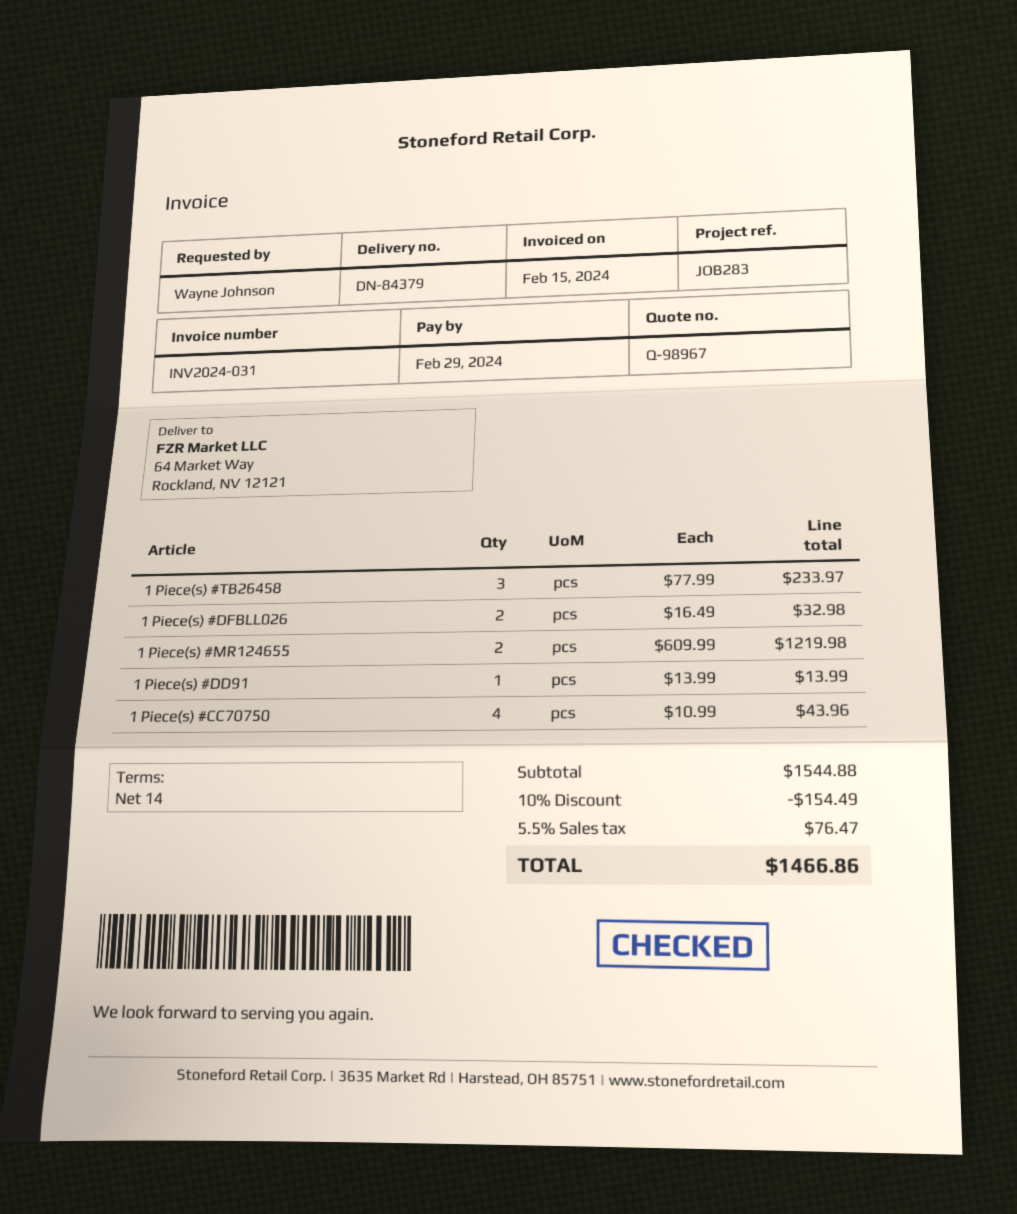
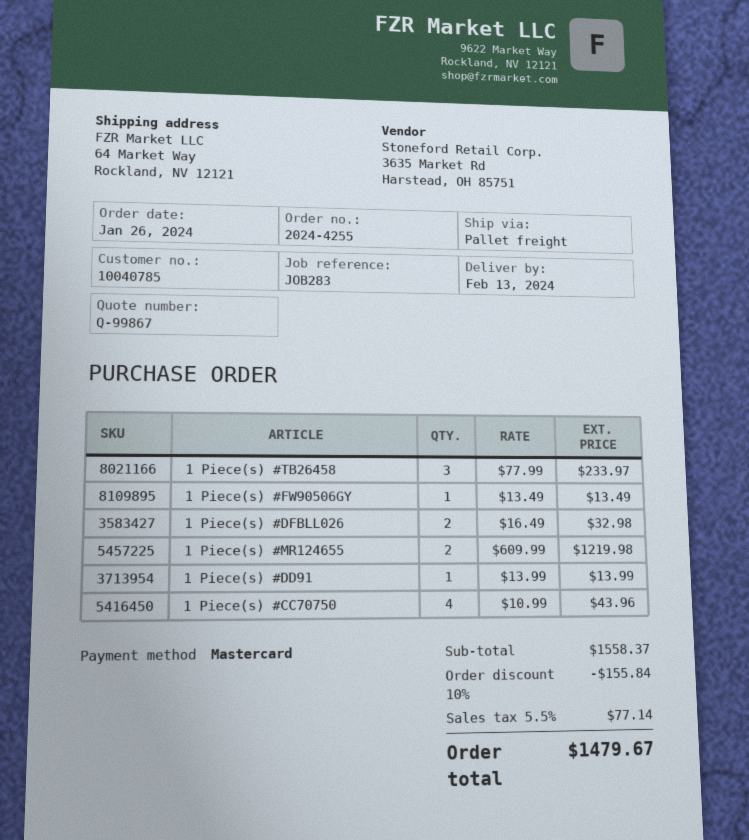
quote number: Q-98967 -> Q-99867
1 Piece(s) #FW90506GY: none -> 1 x 13.49 = 13.49
subtotal: 1544.88 -> 1558.37
discount: 10% = 154.49 -> 10% = 155.84
tax: 5.5% = 76.47 -> 5.5% = 77.14
total: 1466.86 -> 1479.67

